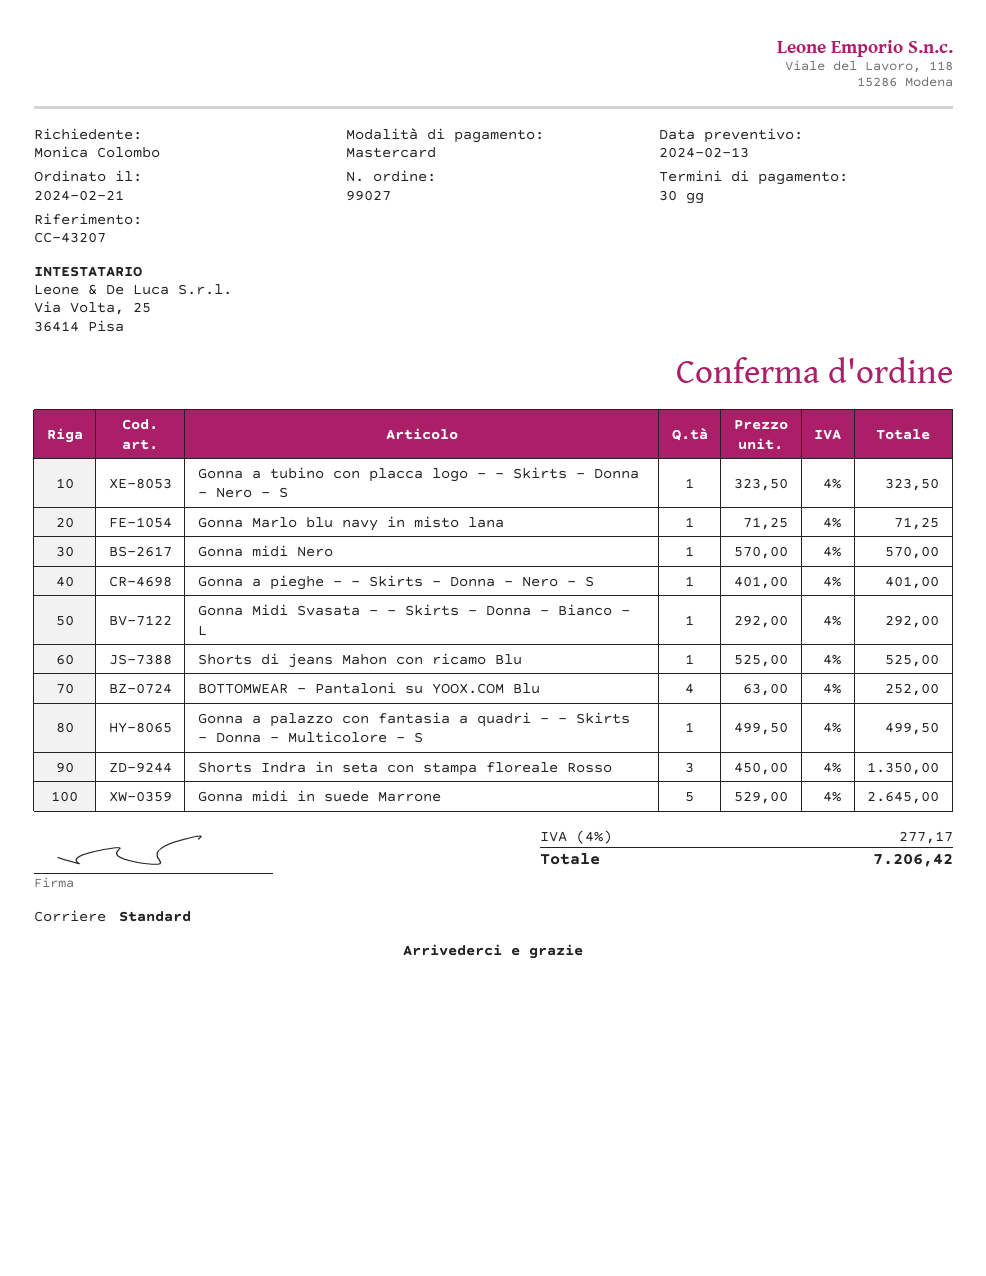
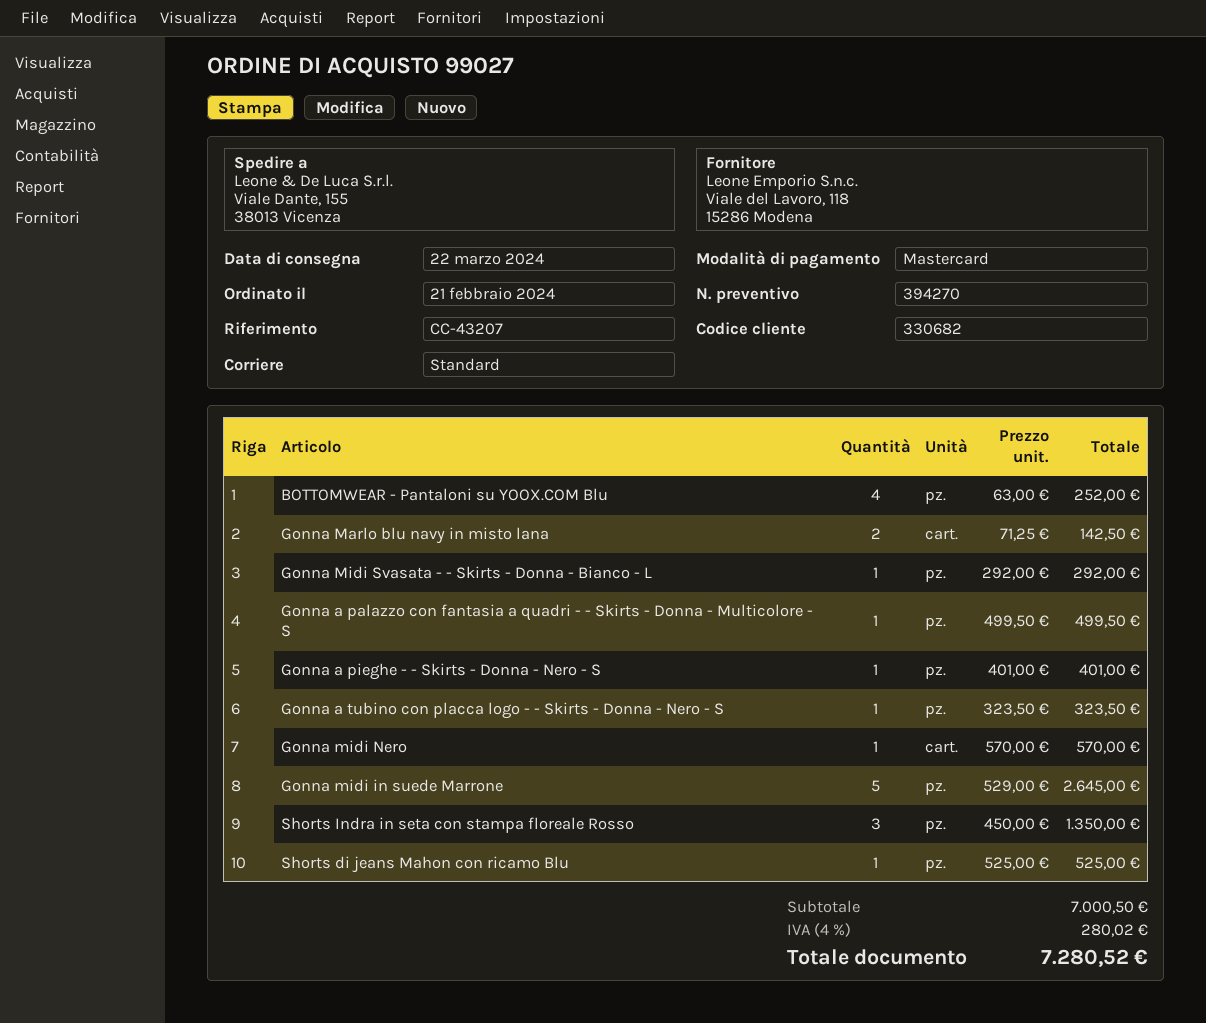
Gonna Marlo blu navy in misto lana: 1 x 71.25 = 71.25 -> 2 x 71.25 = 142.50
tax: 4% = 277.17 -> 4% = 280.02
total: 7206.42 -> 7280.52

